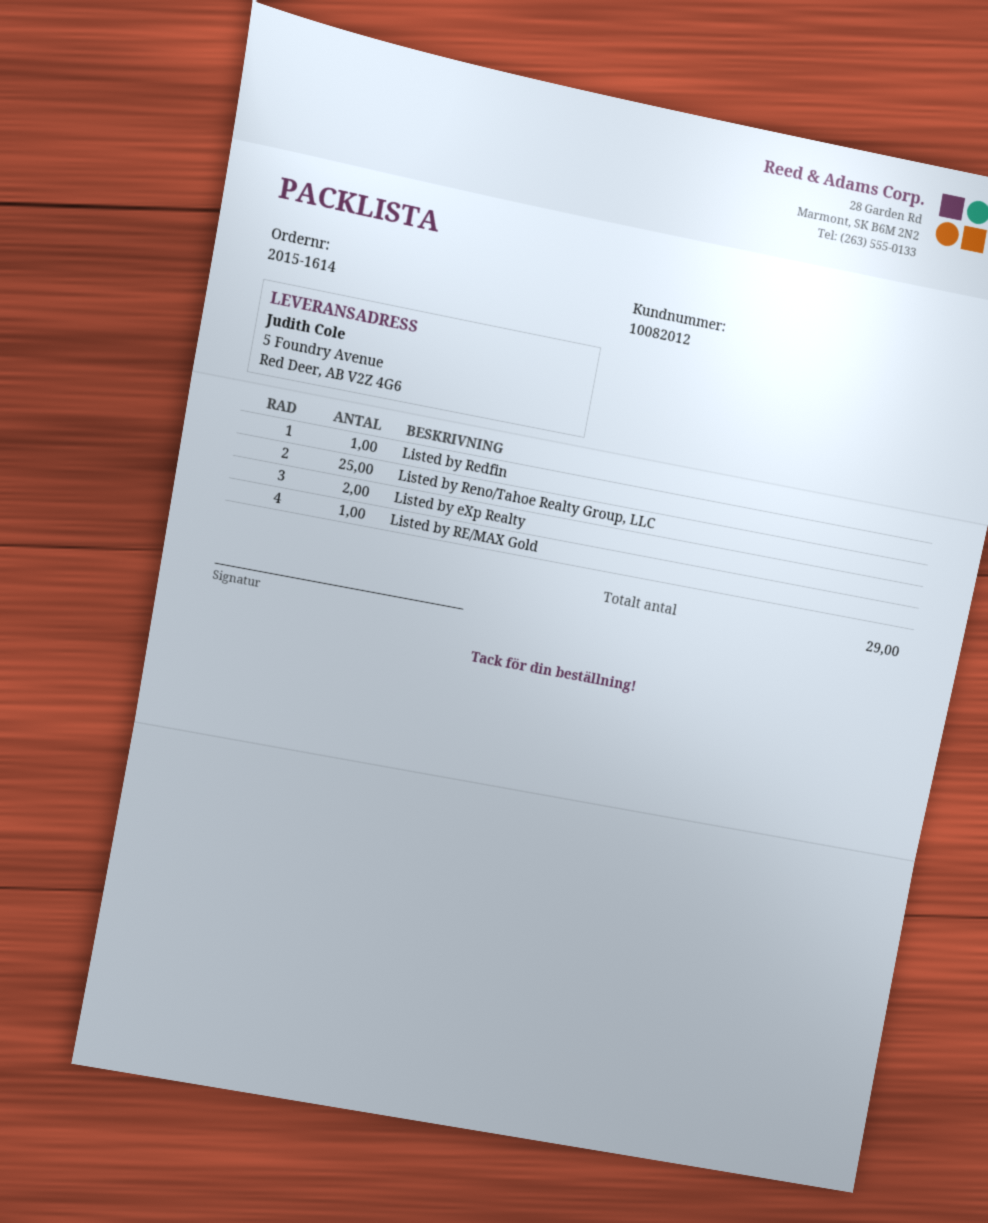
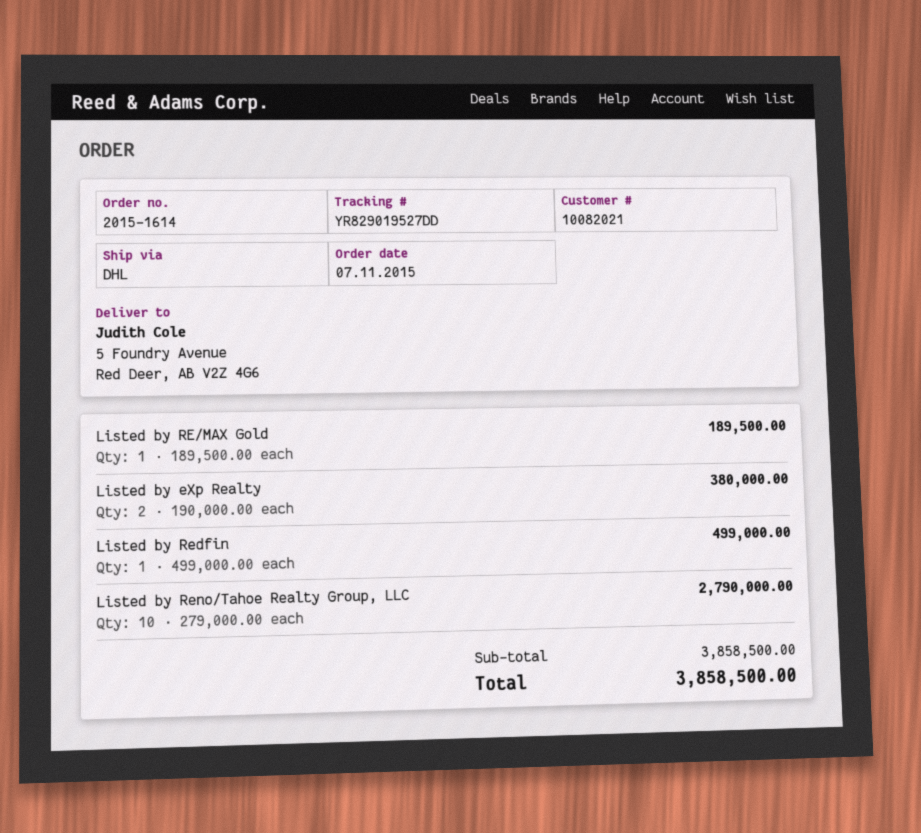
customer number: 10082012 -> 10082021
Listed by Reno/Tahoe Realty Group, LLC: 25 -> 10

